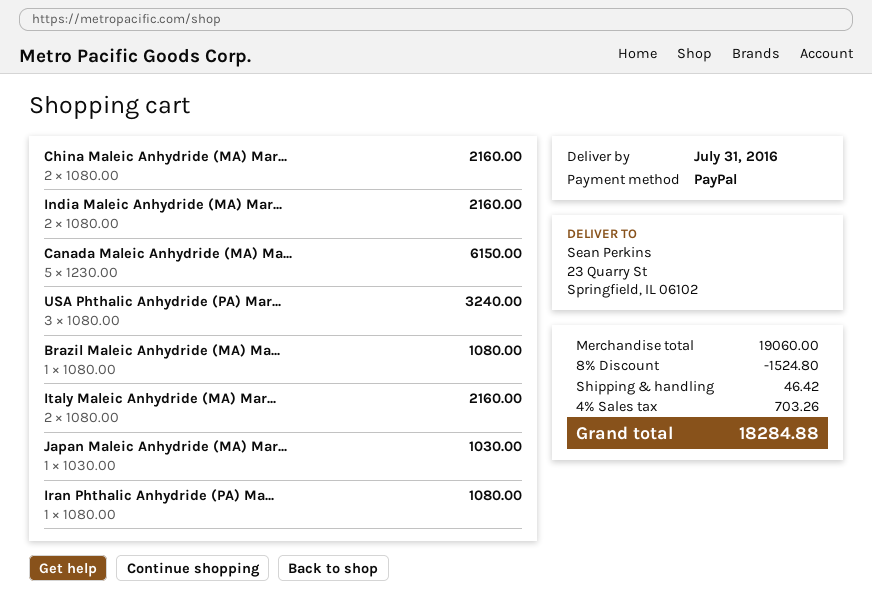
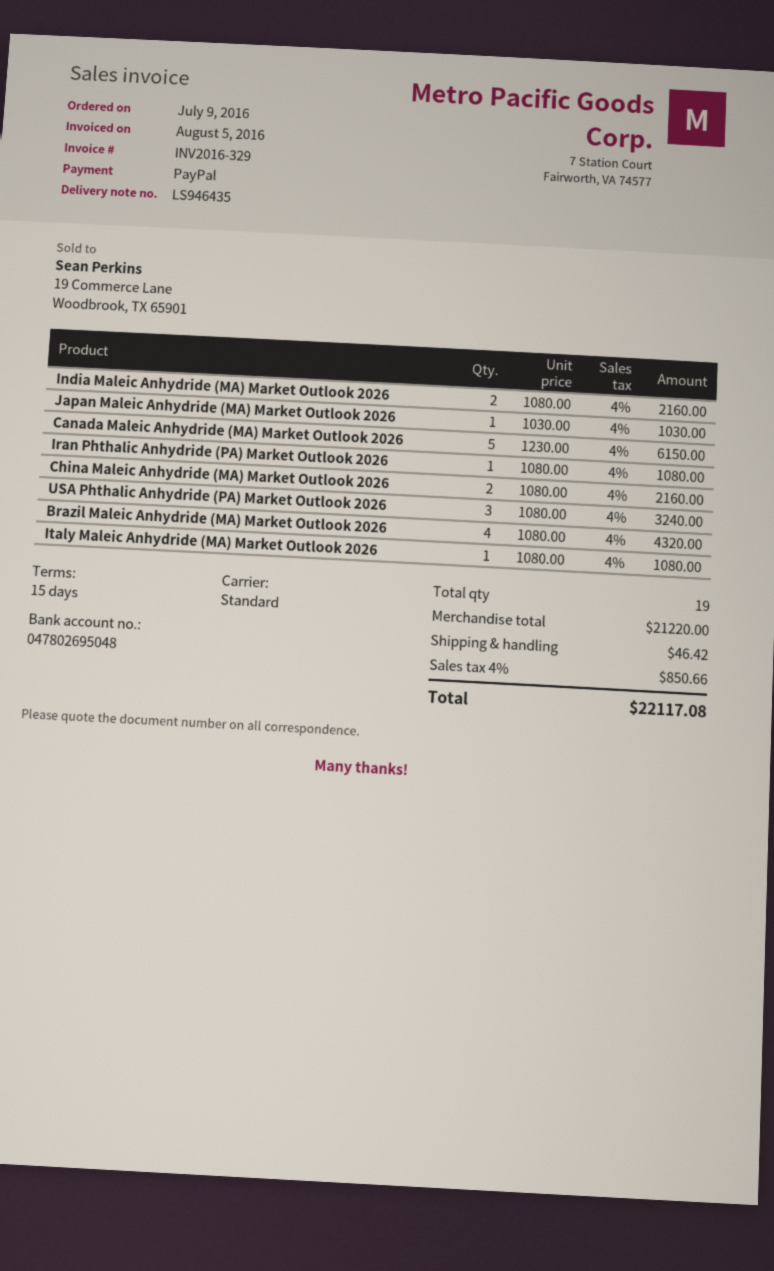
Brazil Maleic Anhydride (MA) Ma...: 1 x 1080.00 = 1080.00 -> 4 x 1080.00 = 4320.00
Italy Maleic Anhydride (MA) Mar...: 2 x 1080.00 = 2160.00 -> 1 x 1080.00 = 1080.00
subtotal: 19060.00 -> 21220.00
discount: 8% = 1524.80 -> none
tax: 4% = 703.26 -> 4% = 850.66
total: 18284.88 -> 22117.08

